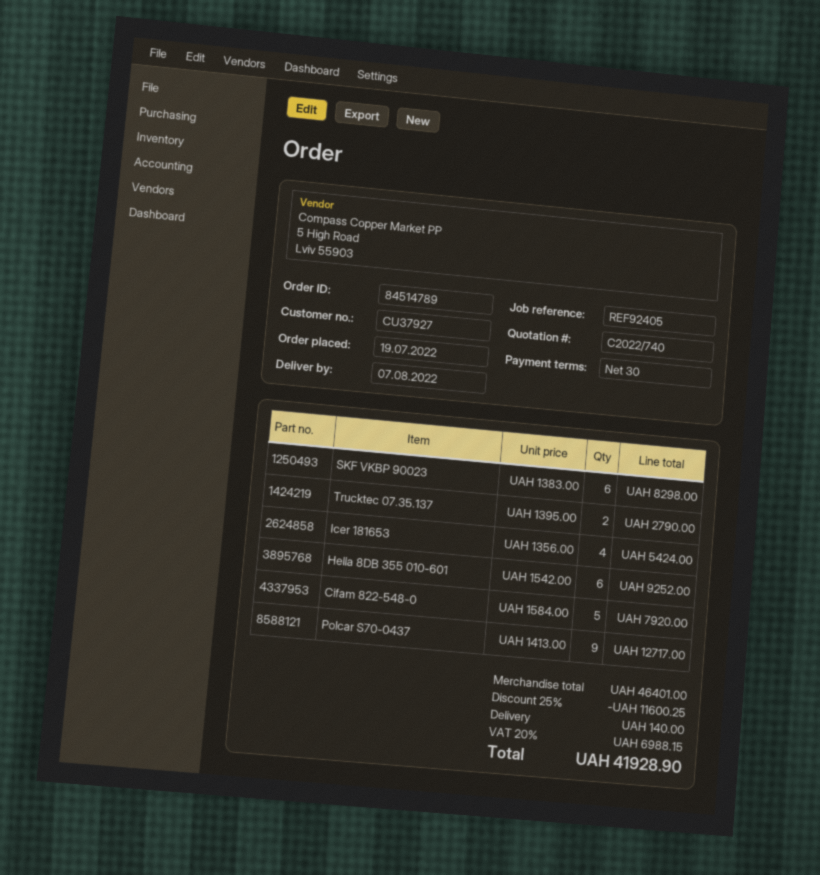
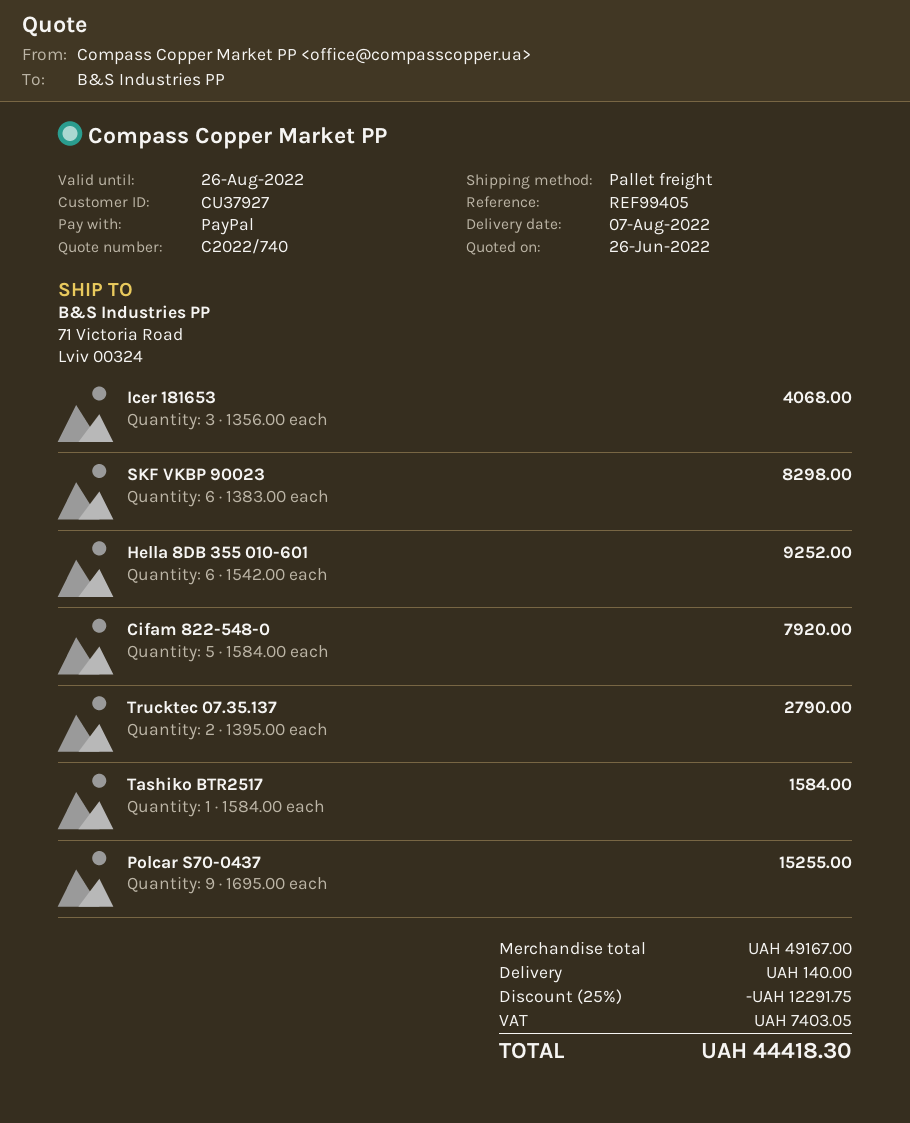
reference: REF92405 -> REF99405
Icer 181653: 4 x 1356.00 = 5424.00 -> 3 x 1356.00 = 4068.00
Polcar S70-0437: 9 x 1413.00 = 12717.00 -> 9 x 1695.00 = 15255.00
Tashiko BTR2517: none -> 1 x 1584.00 = 1584.00
subtotal: 46401.00 -> 49167.00
discount: 25% = 11600.25 -> 25% = 12291.75
tax: 6988.15 -> 7403.05
total: 41928.90 -> 44418.30

